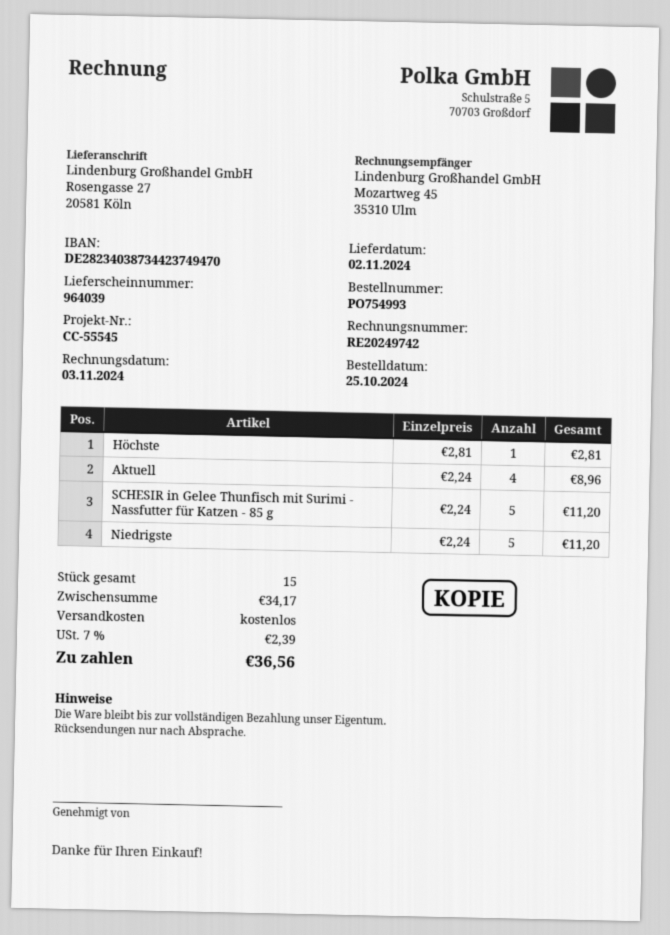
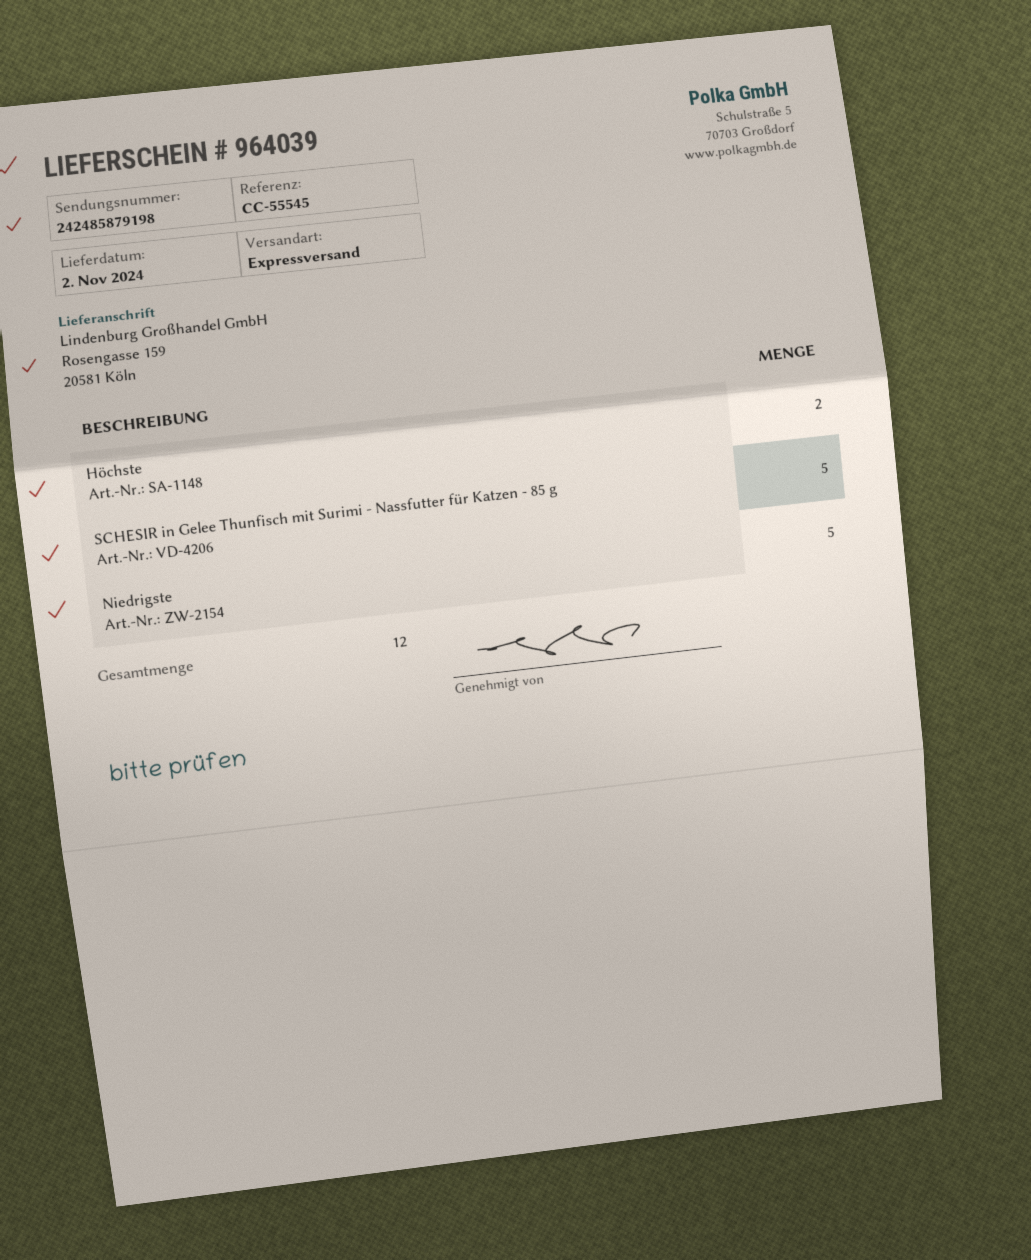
ship to: Rosengasse 27, 20581 Köln -> Rosengasse 159, 20581 Köln
Höchste: 1 -> 2
Aktuell: 4 -> none
total quantity: 15 -> 12

